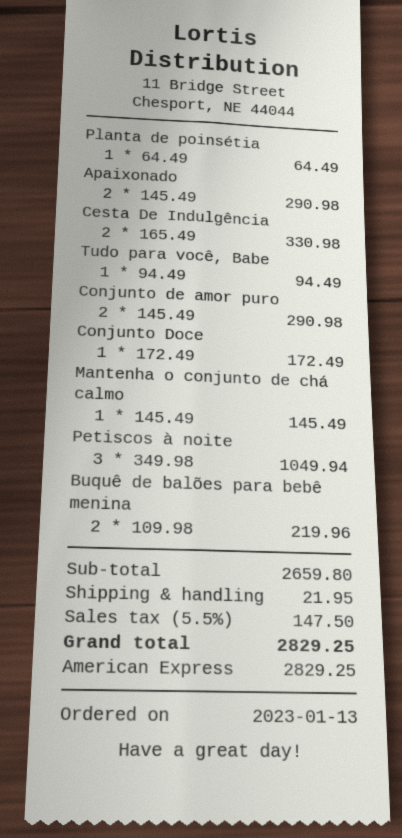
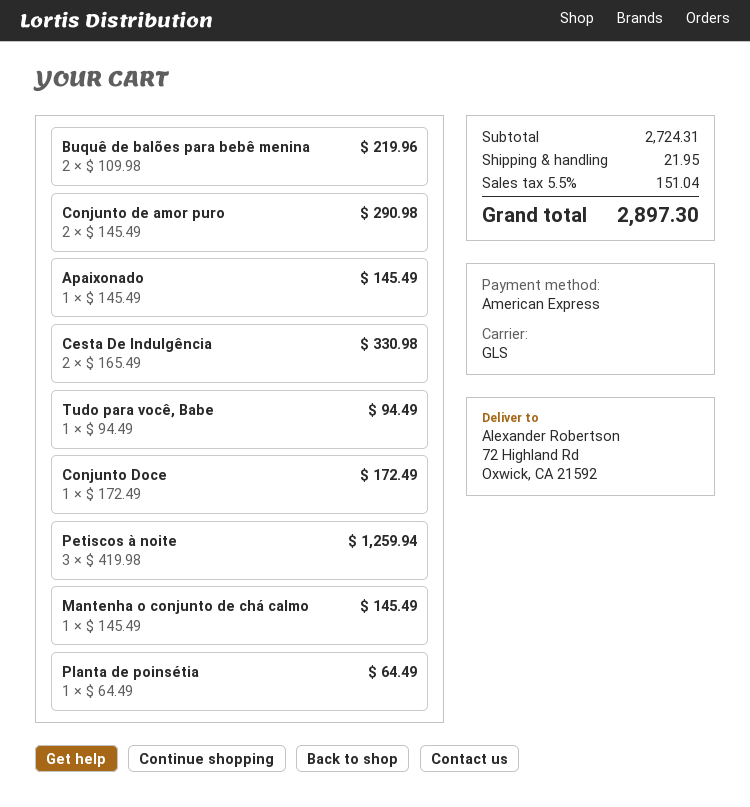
Apaixonado: 2 x 145.49 = 290.98 -> 1 x 145.49 = 145.49
Petiscos à noite: 3 x 349.98 = 1049.94 -> 3 x 419.98 = 1259.94
subtotal: 2659.80 -> 2724.31
tax: 5.5% = 147.50 -> 5.5% = 151.04
total: 2829.25 -> 2897.30

